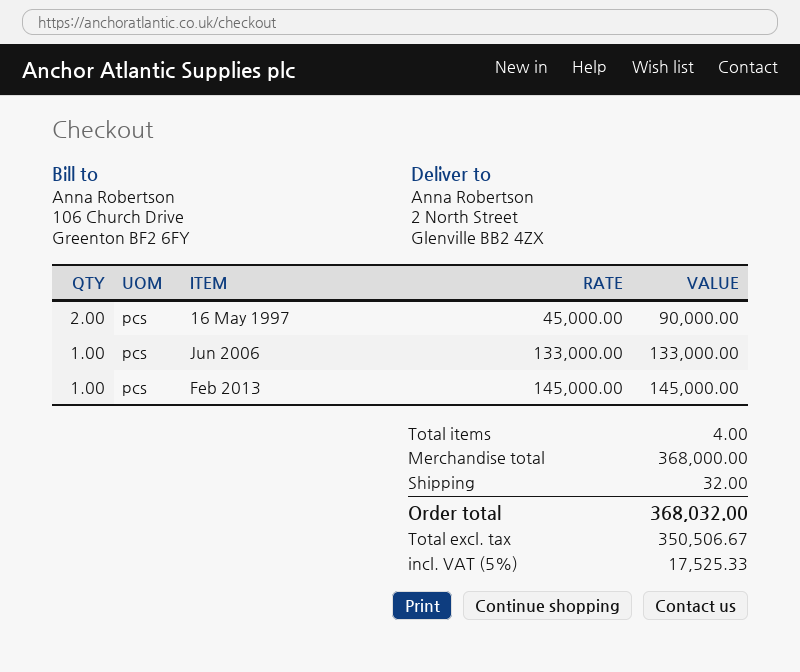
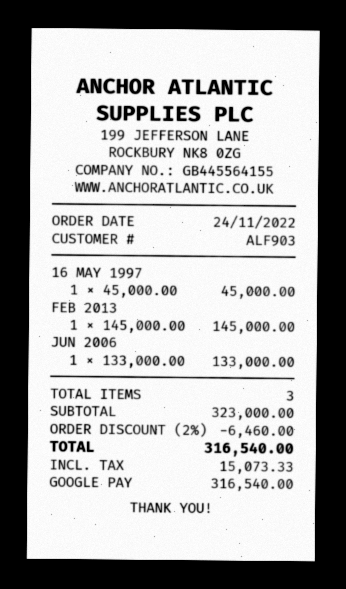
16 May 1997: 2 x 45000.00 = 90000.00 -> 1 x 45000.00 = 45000.00
total quantity: 4 -> 3
subtotal: 368000.00 -> 323000.00
discount: none -> 2% = 6460.00
shipping: 32.00 -> none
tax: 17525.33 -> 15073.33
total: 368032.00 -> 316540.00

